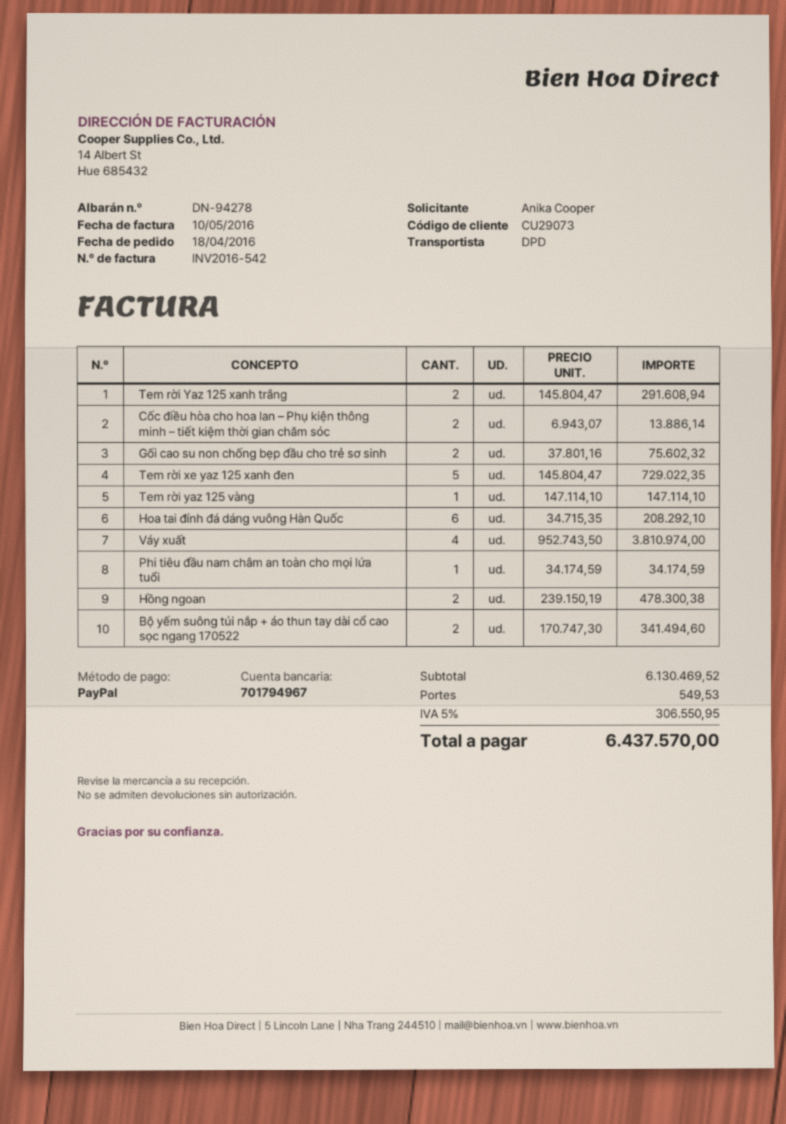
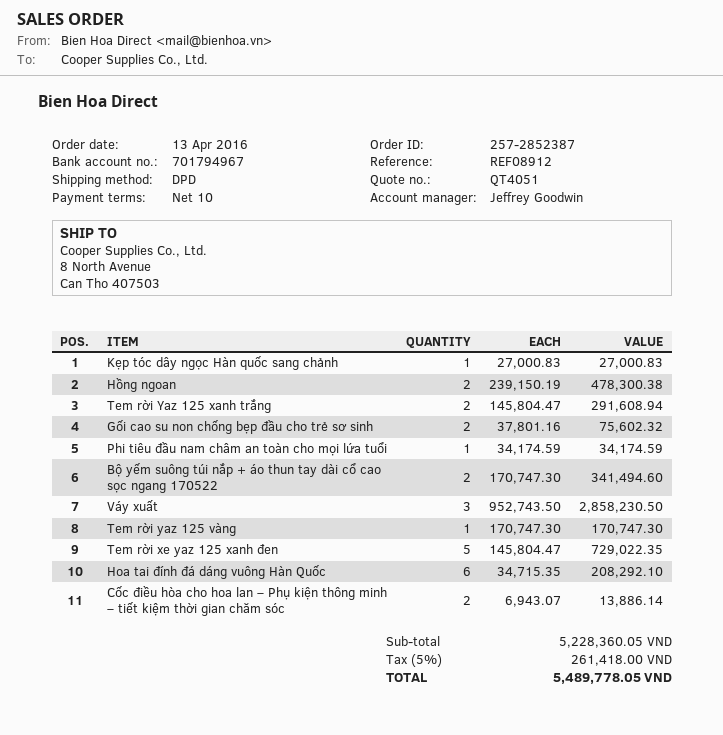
order date: 2016-04-18 -> 2016-04-13
Tem rời yaz 125 vàng: 1 x 147114.10 = 147114.10 -> 1 x 170747.30 = 170747.30
Váy xuất: 4 x 952743.50 = 3810974.00 -> 3 x 952743.50 = 2858230.50
Kẹp tóc dây ngọc Hàn quốc sang chảnh: none -> 1 x 27000.83 = 27000.83
subtotal: 6130469.52 -> 5228360.05
shipping: 549.53 -> none
tax: 5% = 306550.95 -> 5% = 261418.00
total: 6437570.00 -> 5489778.05

